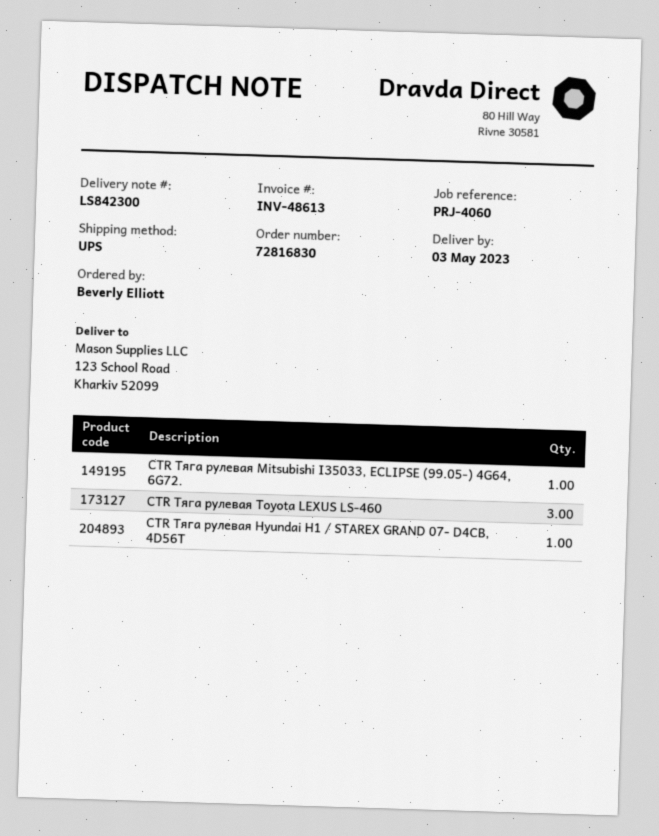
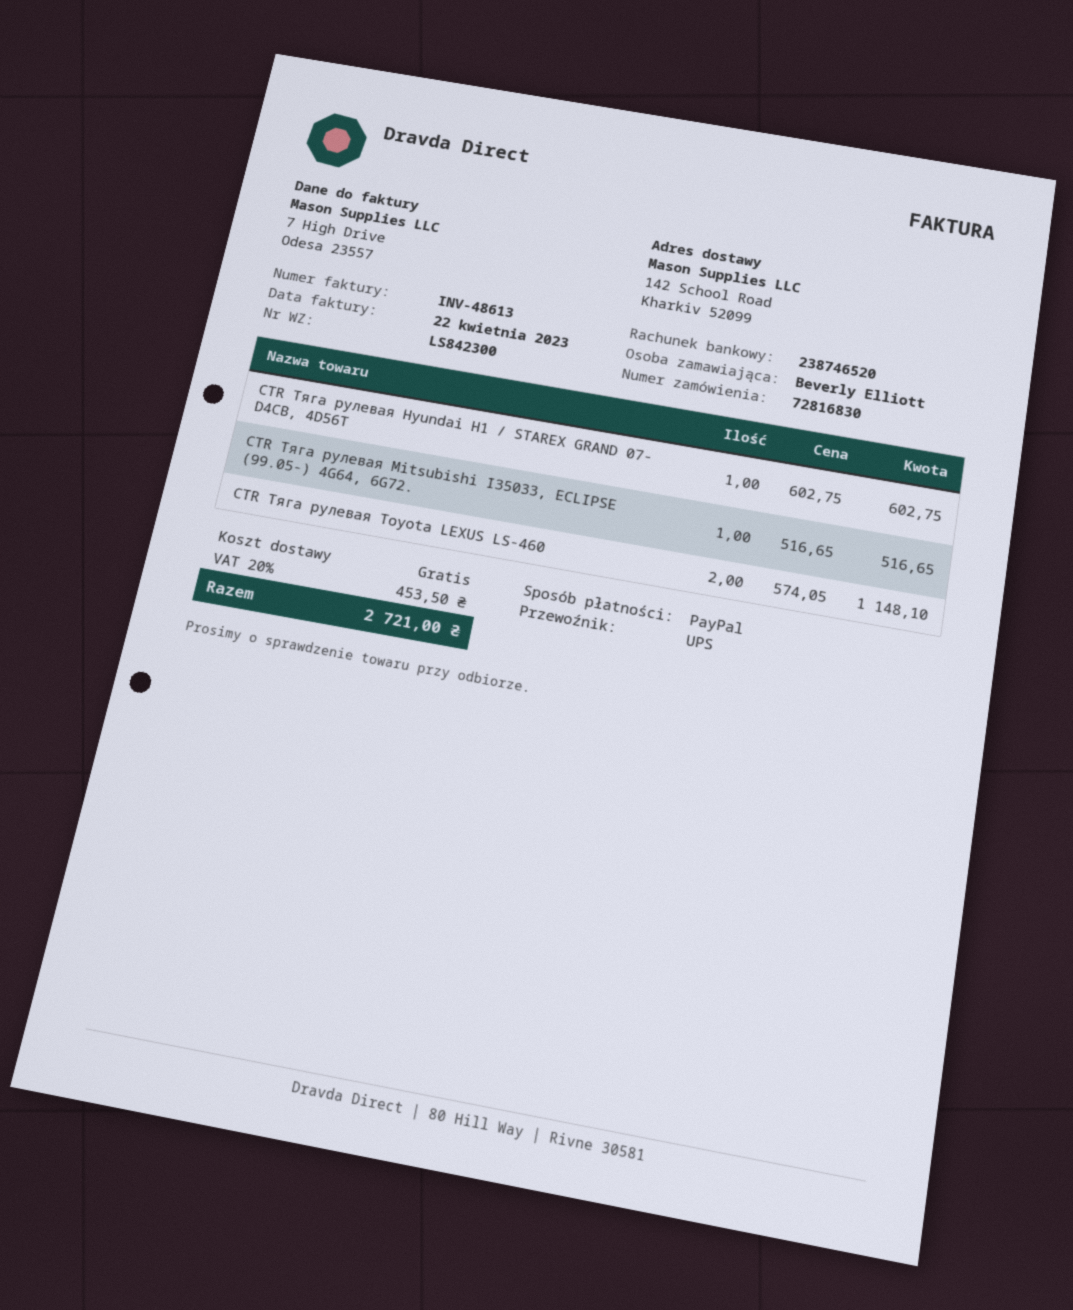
ship to: 123 School Road, Kharkiv 52099 -> 142 School Road, Kharkiv 52099
CTR Тяга рулевая Toyota LEXUS LS-460: 3 -> 2

